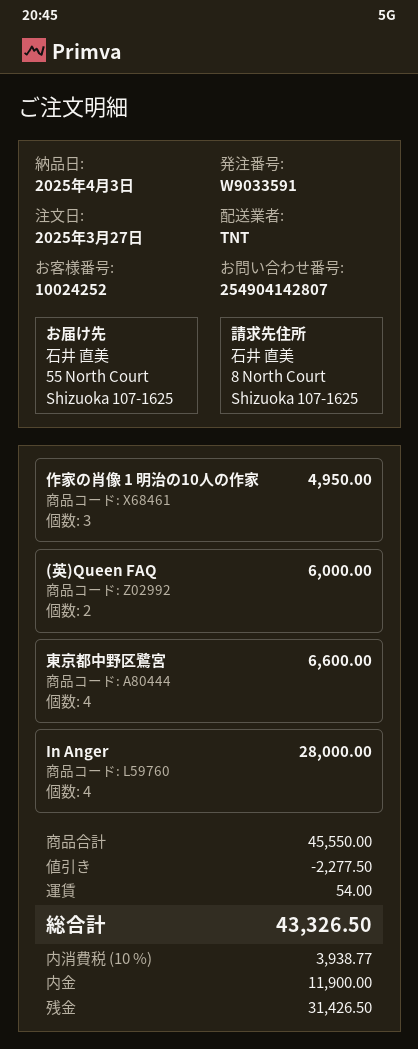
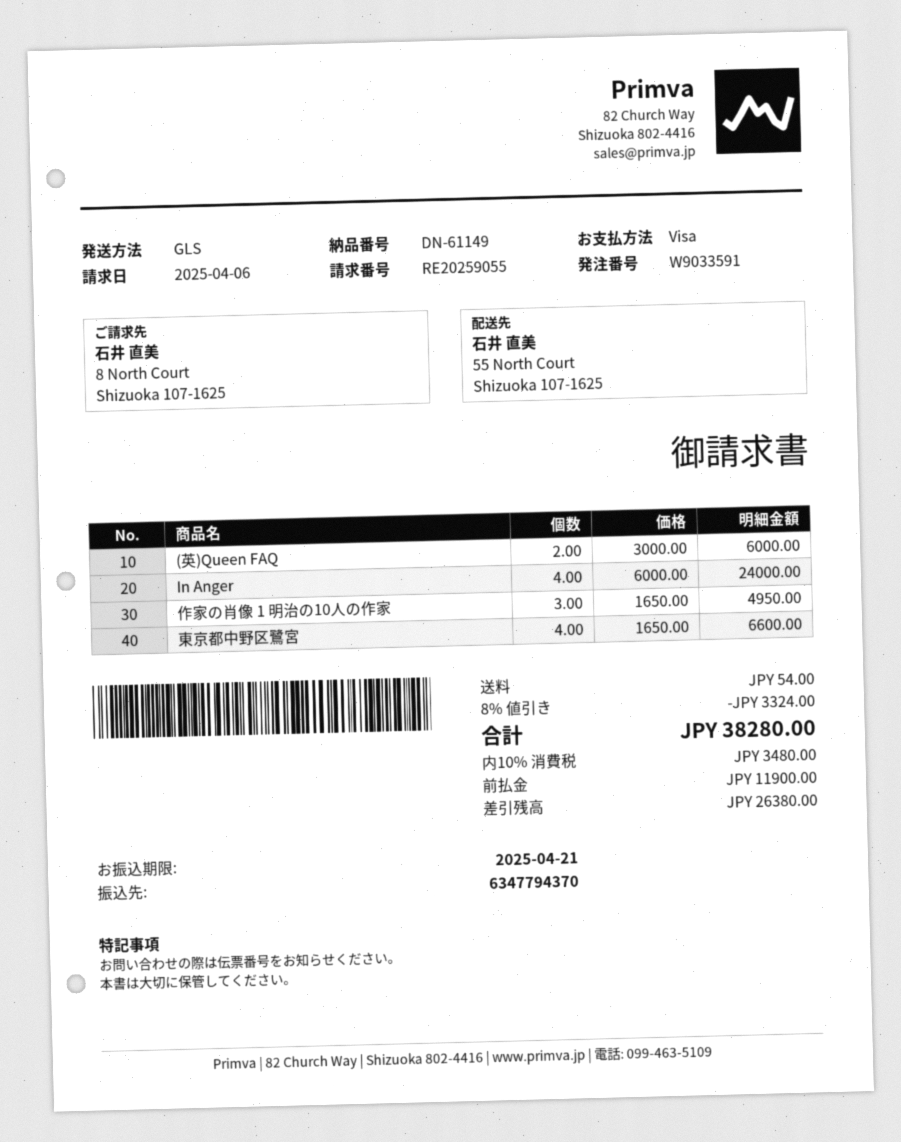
shipping method: TNT -> GLS
In Anger: 4 for 28000.00 -> 4 for 24000.00
discount: 2277.50 -> 3324.00
tax: 10% = 3938.77 -> 10% = 3480.00
total: 43326.50 -> 38280.00
balance: 31426.50 -> 26380.00

